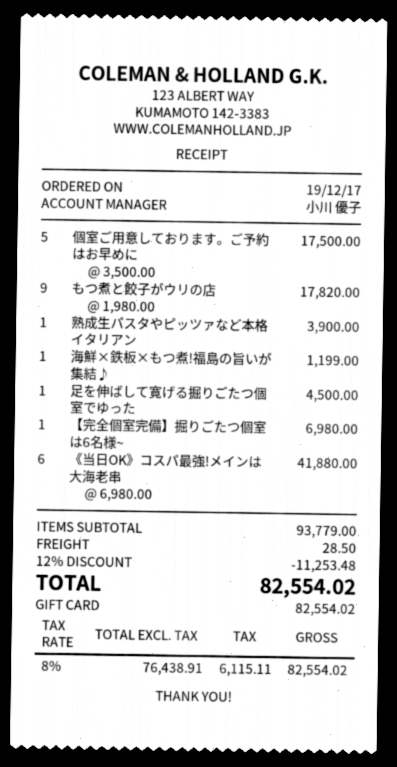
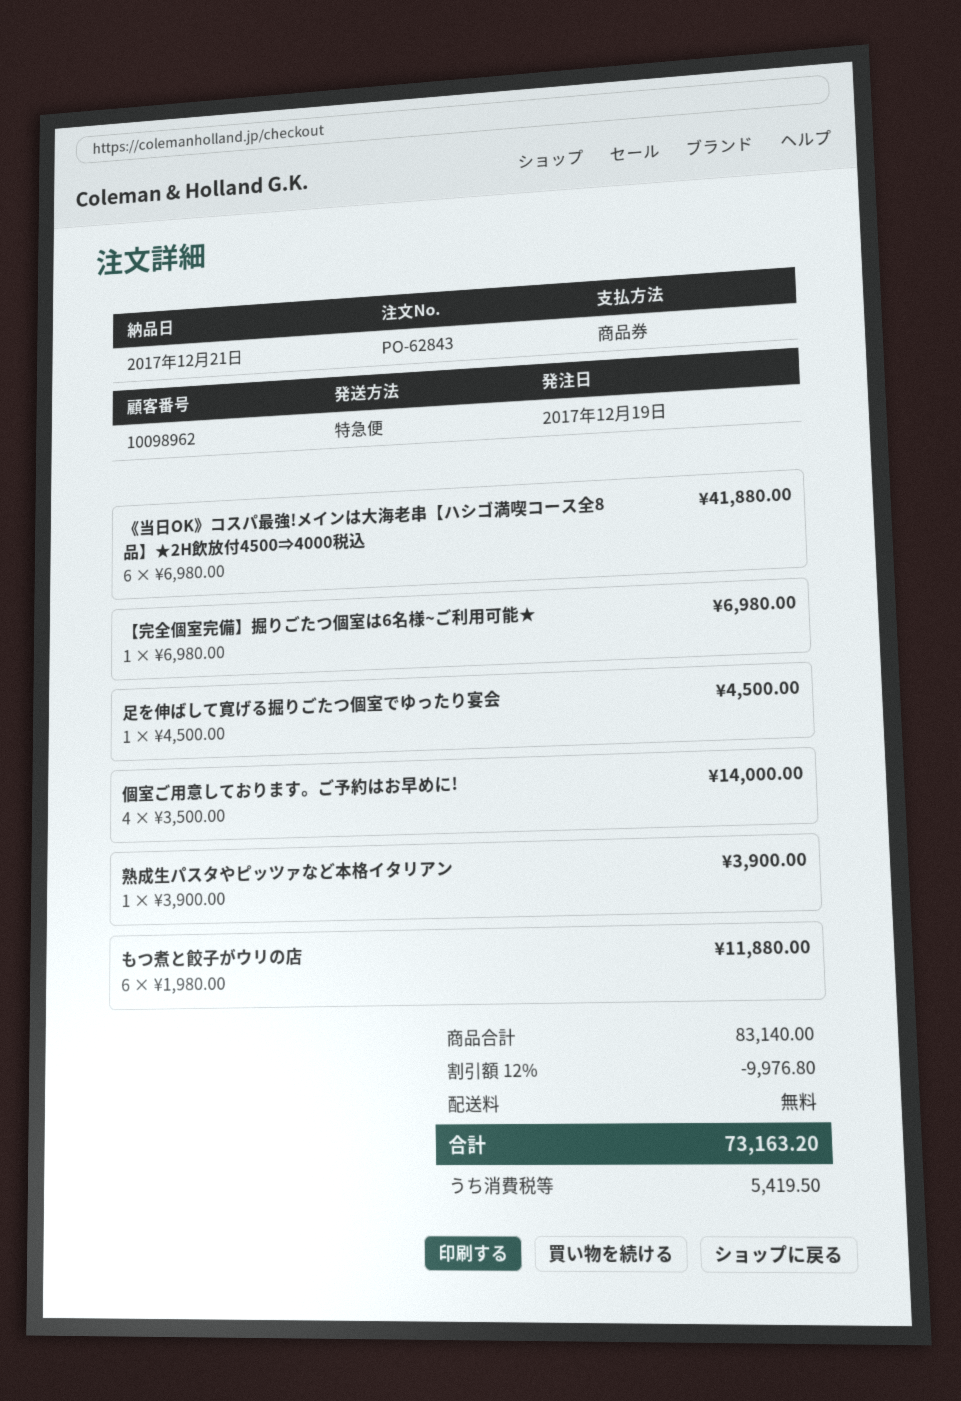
個室ご用意しております。ご予約はお早めに: 5 x 3500.00 = 17500.00 -> 4 x 3500.00 = 14000.00
もつ煮と餃子がウリの店: 9 x 1980.00 = 17820.00 -> 6 x 1980.00 = 11880.00
海鮮×鉄板×もつ煮!福島の旨いが集結♪: 1 x 1199.00 = 1199.00 -> none
subtotal: 93779.00 -> 83140.00
discount: 12% = 11253.48 -> 12% = 9976.80
shipping: 28.50 -> 0.00
tax: 6115.11 -> 5419.50
total: 82554.02 -> 73163.20

